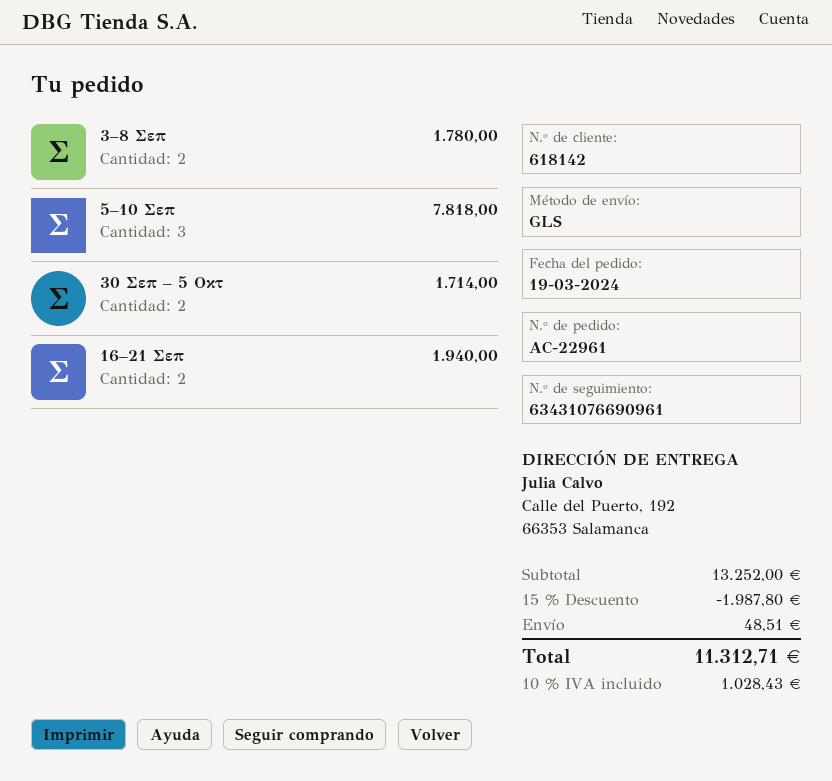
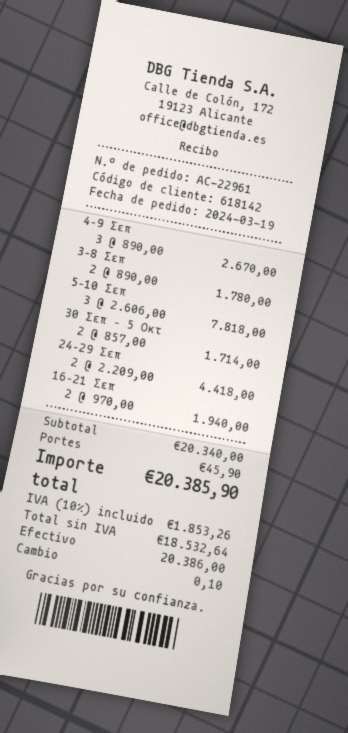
4–9 Σεπ: none -> 3 for 2670.00
24–29 Σεπ: none -> 2 for 4418.00
subtotal: 13252.00 -> 20340.00
discount: 15% = 1987.80 -> none
shipping: 48.51 -> 45.90
tax: 10% = 1028.43 -> 10% = 1853.26
total: 11312.71 -> 20385.90

